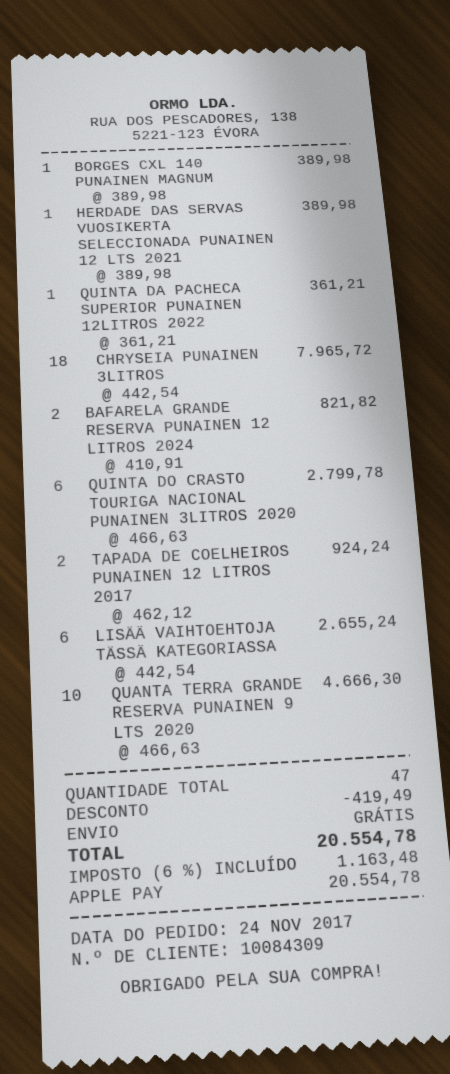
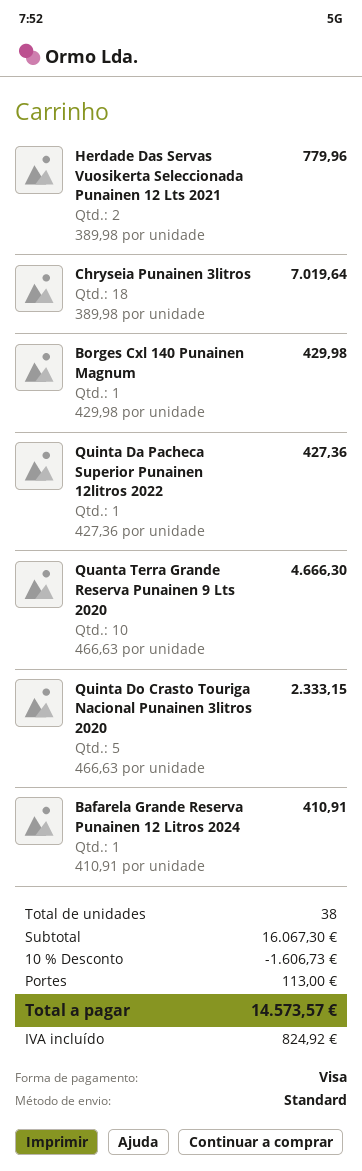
payment method: Apple Pay -> Visa
BORGES CXL 140 PUNAINEN MAGNUM: 1 x 389.98 = 389.98 -> 1 x 429.98 = 429.98
HERDADE DAS SERVAS VUOSIKERTA SELECCIONADA PUNAINEN 12 LTS 2021: 1 x 389.98 = 389.98 -> 2 x 389.98 = 779.96
QUINTA DA PACHECA SUPERIOR PUNAINEN 12LITROS 2022: 1 x 361.21 = 361.21 -> 1 x 427.36 = 427.36
CHRYSEIA PUNAINEN 3LITROS: 18 x 442.54 = 7965.72 -> 18 x 389.98 = 7019.64
BAFARELA GRANDE RESERVA PUNAINEN 12 LITROS 2024: 2 x 410.91 = 821.82 -> 1 x 410.91 = 410.91
QUINTA DO CRASTO TOURIGA NACIONAL PUNAINEN 3LITROS 2020: 6 x 466.63 = 2799.78 -> 5 x 466.63 = 2333.15
TAPADA DE COELHEIROS PUNAINEN 12 LITROS 2017: 2 x 462.12 = 924.24 -> none
LISÄÄ VAIHTOEHTOJA TÄSSÄ KATEGORIASSA: 6 x 442.54 = 2655.24 -> none
total quantity: 47 -> 38
discount: 419.49 -> 1606.73
shipping: 0.00 -> 113.00
tax: 1163.48 -> 824.92
total: 20554.78 -> 14573.57

